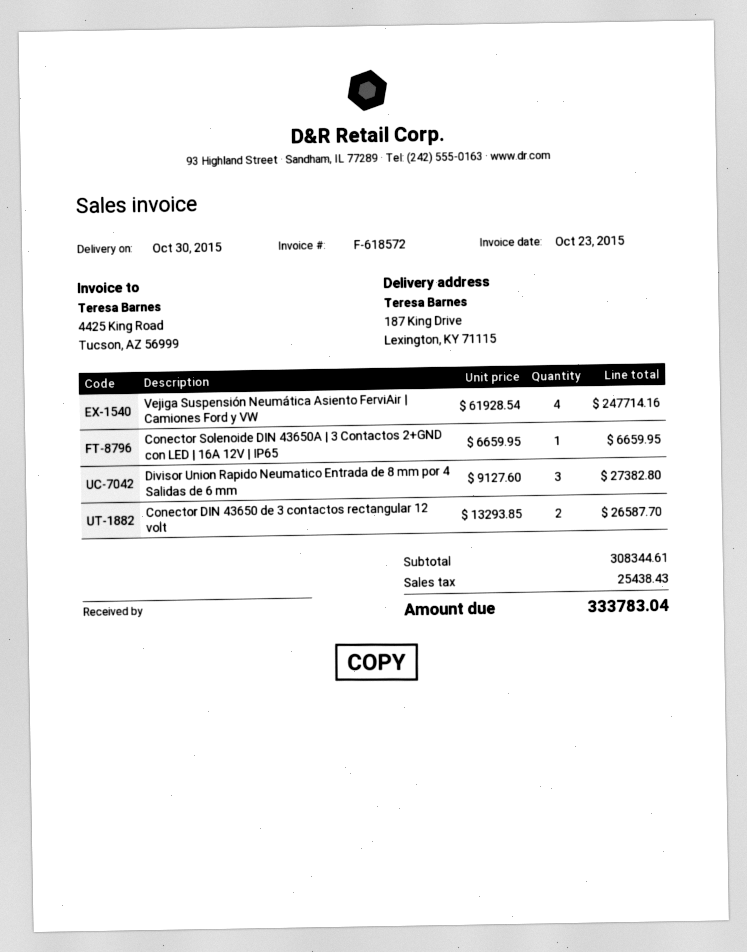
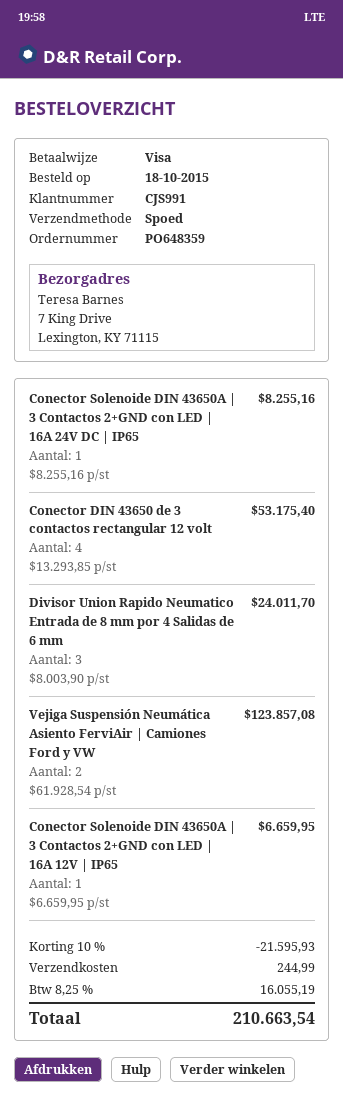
ship to: 187 King Drive, Lexington, KY 71115 -> 7 King Drive, Lexington, KY 71115
Vejiga Suspensión Neumática Asiento FerviAir | Camiones Ford y VW: 4 x 61928.54 = 247714.16 -> 2 x 61928.54 = 123857.08
Divisor Union Rapido Neumatico Entrada de 8 mm por 4 Salidas de 6 mm: 3 x 9127.60 = 27382.80 -> 3 x 8003.90 = 24011.70
Conector DIN 43650 de 3 contactos rectangular 12 volt: 2 x 13293.85 = 26587.70 -> 4 x 13293.85 = 53175.40
Conector Solenoide DIN 43650A | 3 Contactos 2+GND con LED | 16A 24V DC | IP65: none -> 1 x 8255.16 = 8255.16
discount: none -> 10% = 21595.93
shipping: none -> 244.99
tax: 25438.43 -> 16055.19
total: 333783.04 -> 210663.54

